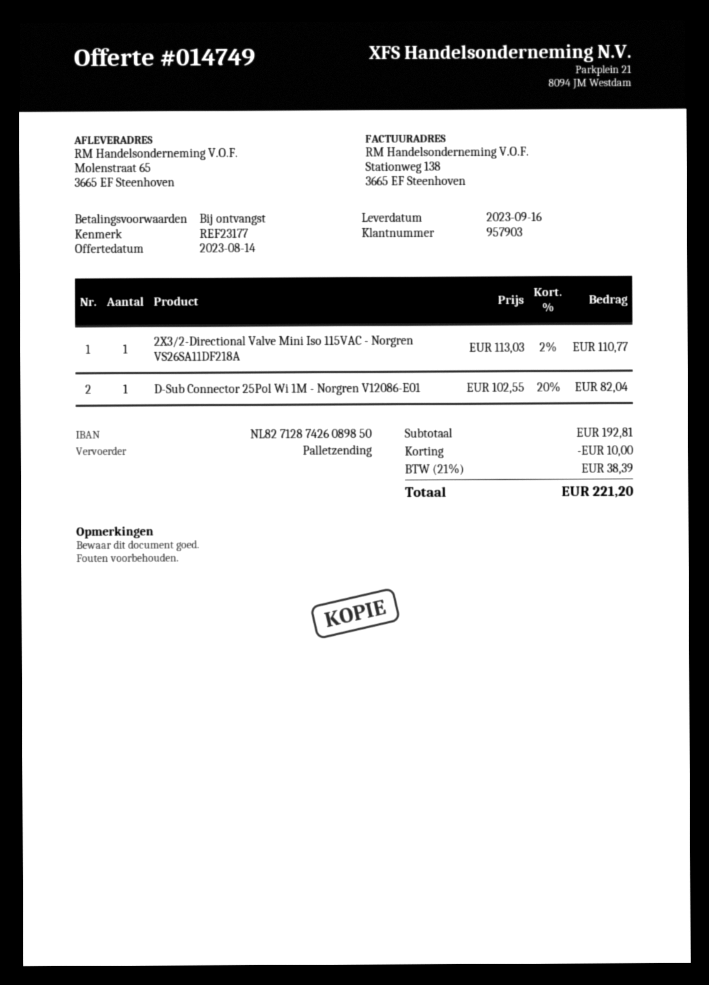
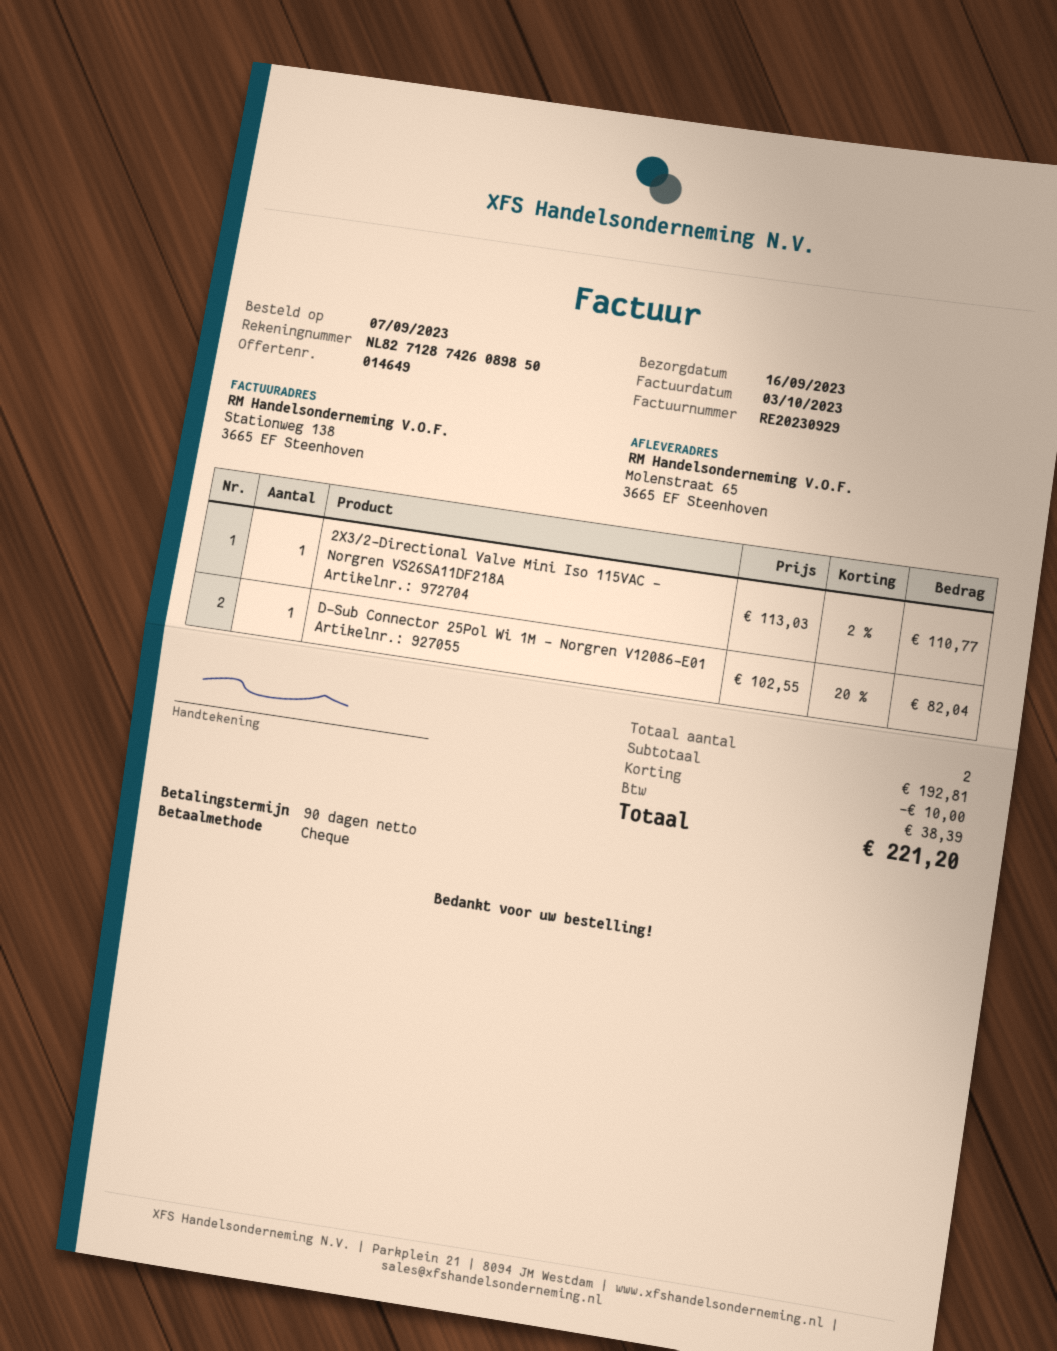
quote number: 014749 -> 014649
payment terms: on receipt -> 90 days

